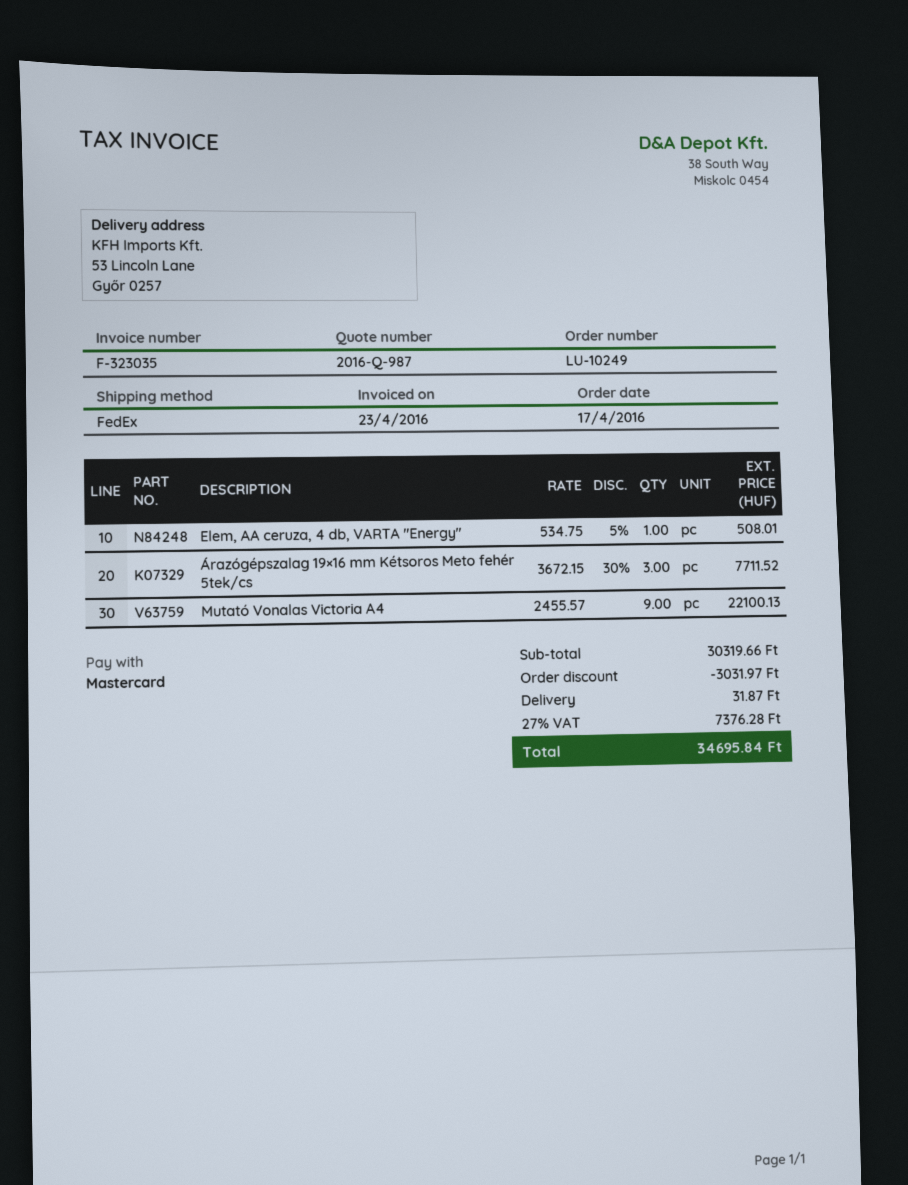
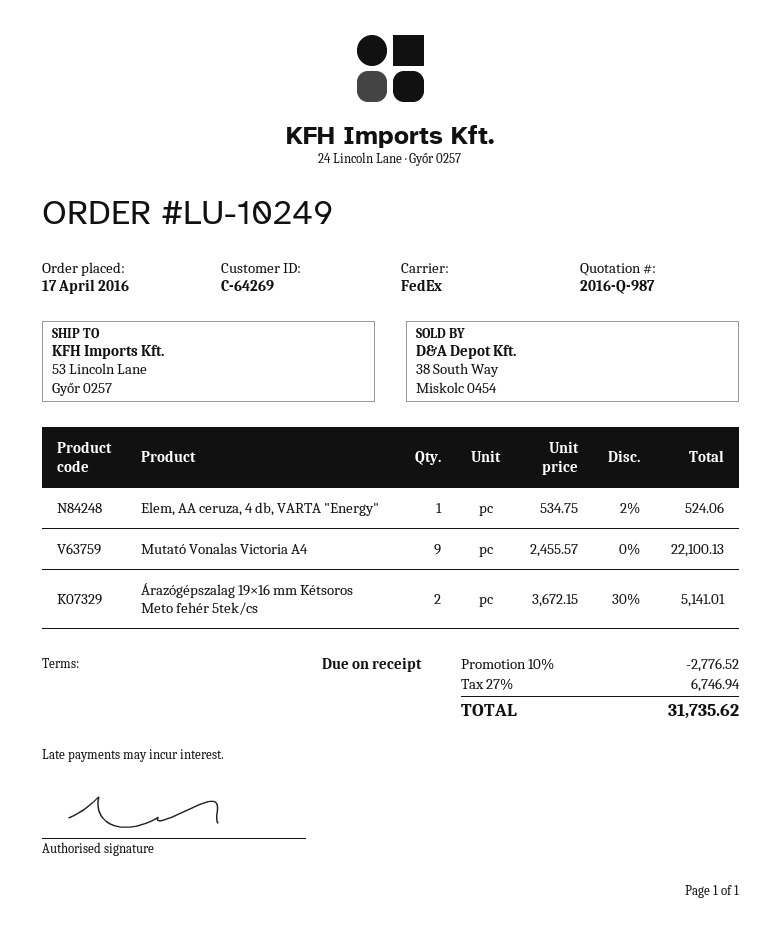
Elem, AA ceruza, 4 db, VARTA "Energy": 1 x 534.75 - 5% = 508.01 -> 1 x 534.75 - 2% = 524.06
Árazógépszalag 19×16 mm Kétsoros Meto fehér 5tek/cs: 3 x 3672.15 - 30% = 7711.52 -> 2 x 3672.15 - 30% = 5141.01
discount: 3031.97 -> 2776.52
shipping: 31.87 -> none
tax: 27% = 7376.28 -> 27% = 6746.94
total: 34695.84 -> 31735.62

